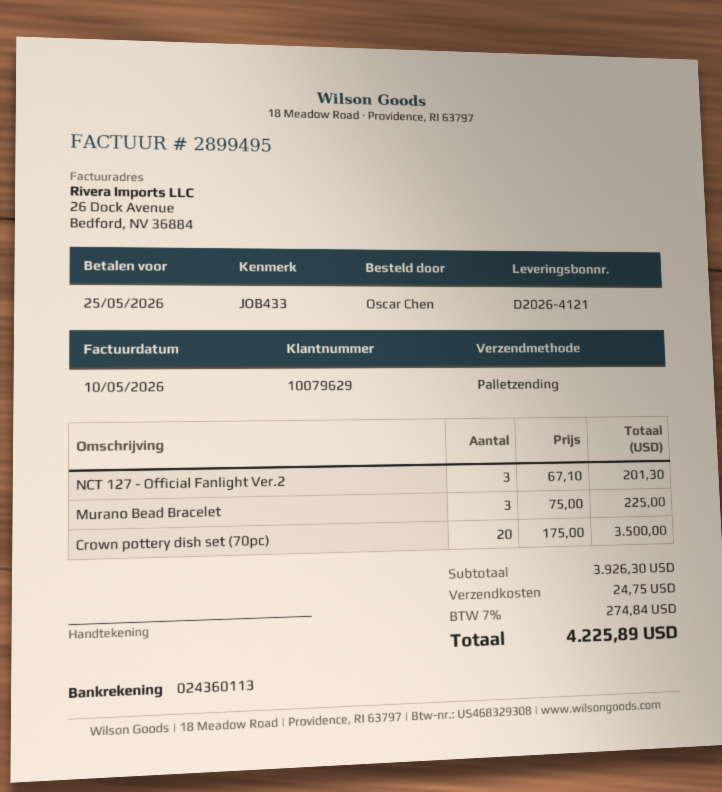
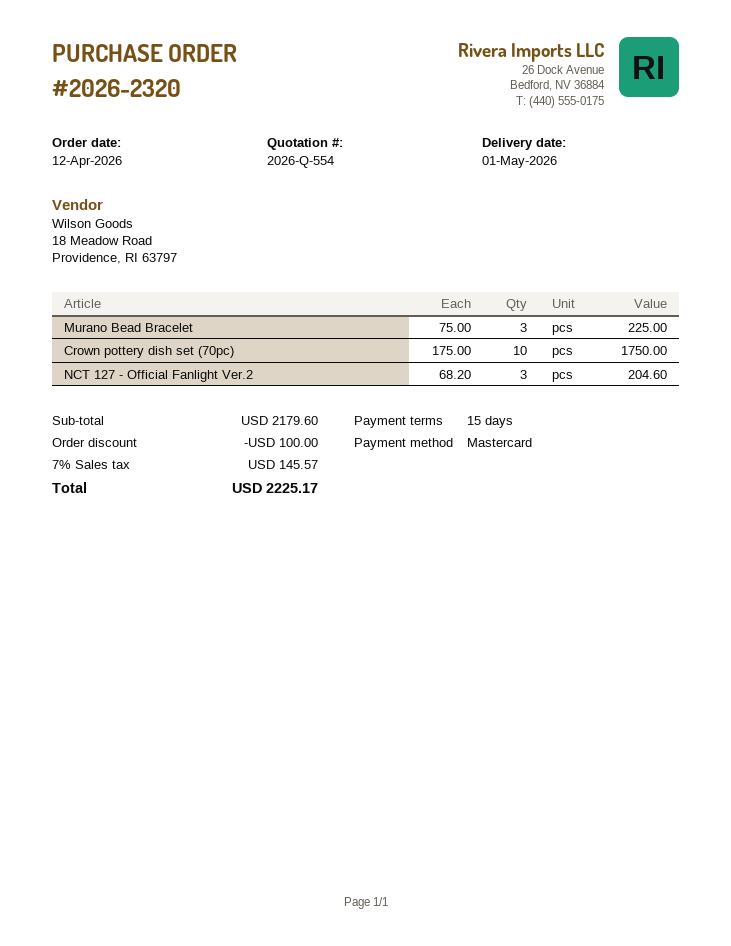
NCT 127 - Official Fanlight Ver.2: 3 x 67.10 = 201.30 -> 3 x 68.20 = 204.60
Crown pottery dish set (70pc): 20 x 175.00 = 3500.00 -> 10 x 175.00 = 1750.00
subtotal: 3926.30 -> 2179.60
discount: none -> 100.00
shipping: 24.75 -> none
tax: 7% = 274.84 -> 7% = 145.57
total: 4225.89 -> 2225.17

